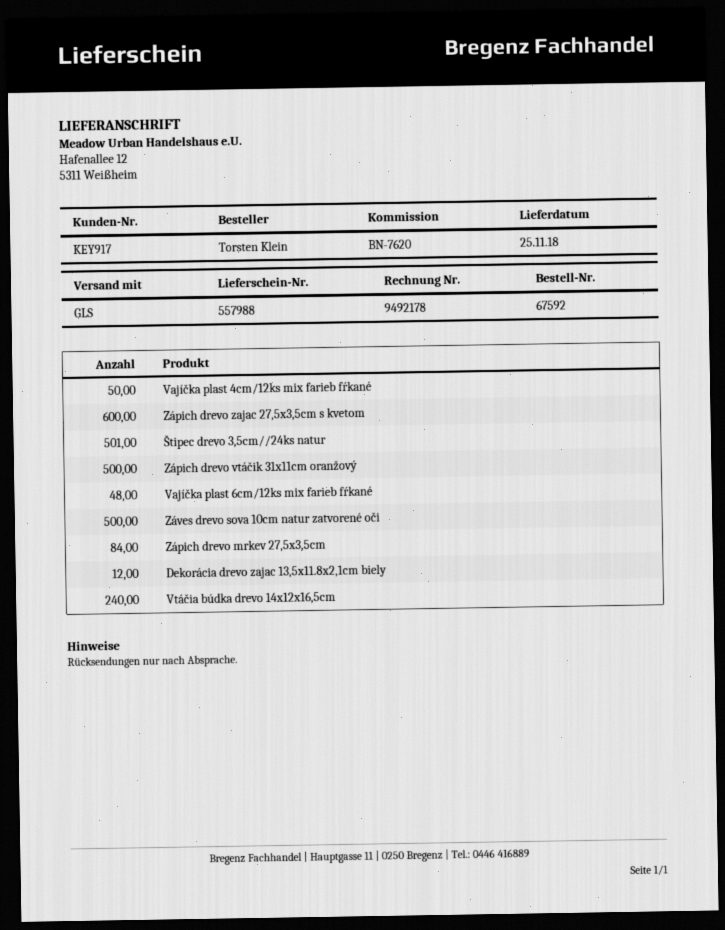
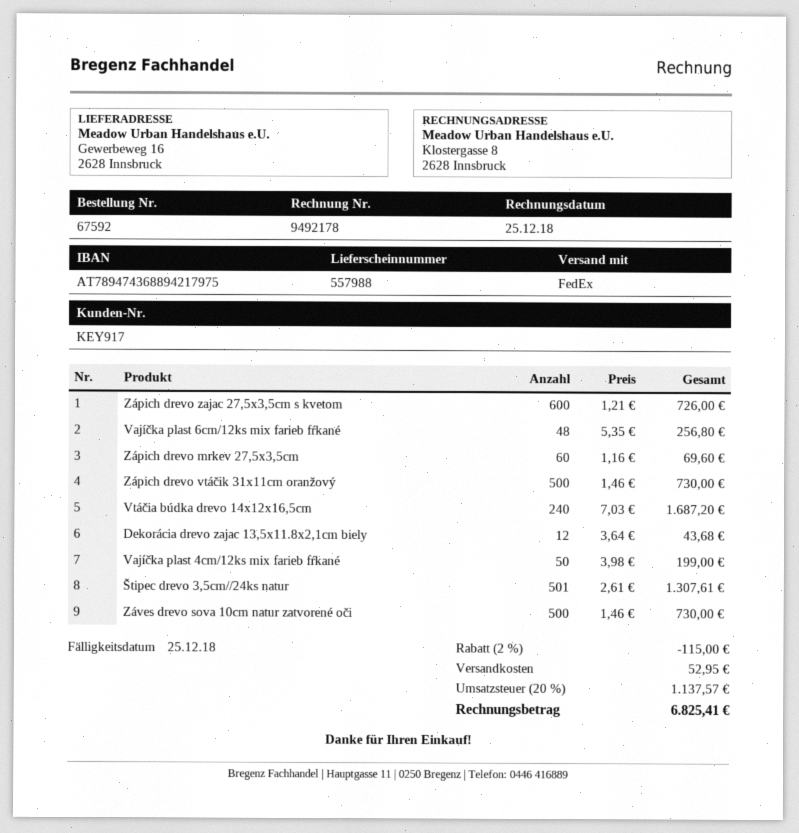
shipping method: GLS -> FedEx
ship to: Hafenallee 12, 5311 Weißheim -> Gewerbeweg 16, 2628 Innsbruck
Zápich drevo mrkev 27,5x3,5cm: 84 -> 60

